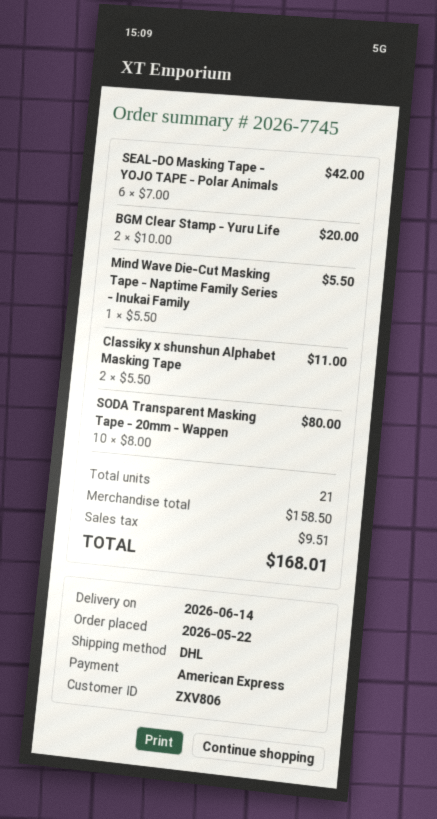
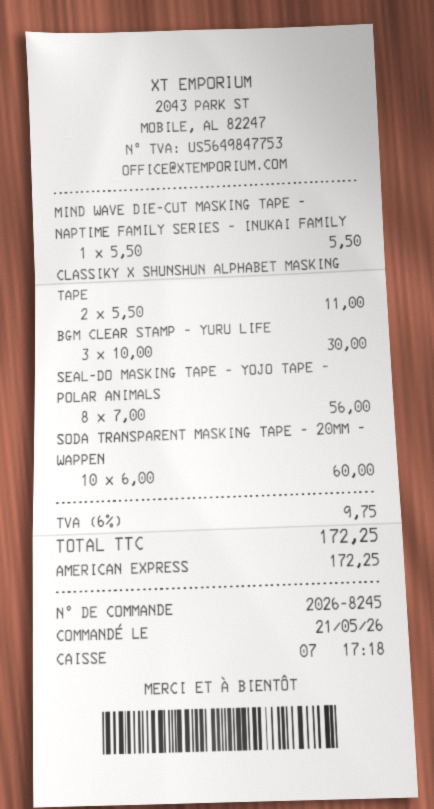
order number: 2026-7745 -> 2026-8245
order date: 2026-05-22 -> 2026-05-21
SEAL-DO Masking Tape - YOJO TAPE - Polar Animals: 6 x 7.00 = 42.00 -> 8 x 7.00 = 56.00
BGM Clear Stamp - Yuru Life: 2 x 10.00 = 20.00 -> 3 x 10.00 = 30.00
SODA Transparent Masking Tape - 20mm - Wappen: 10 x 8.00 = 80.00 -> 10 x 6.00 = 60.00
tax: 9.51 -> 9.75
total: 168.01 -> 172.25

